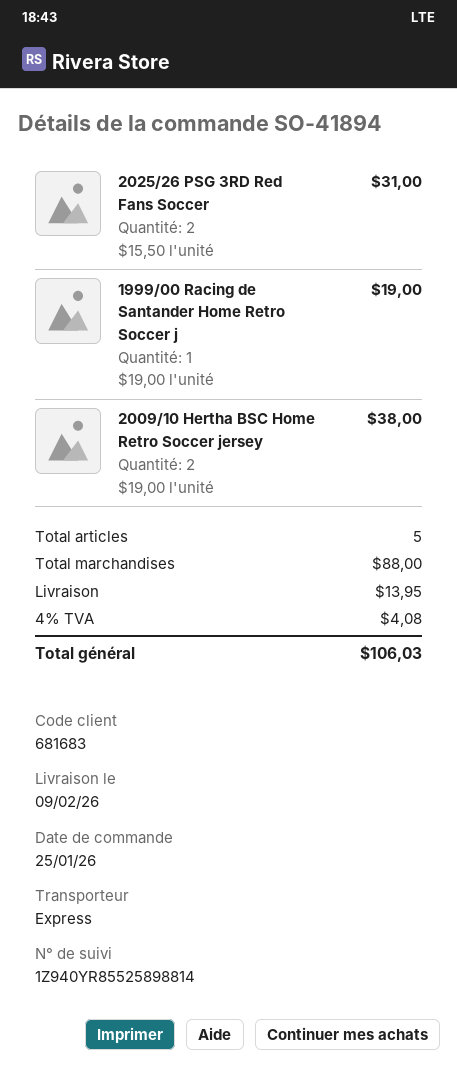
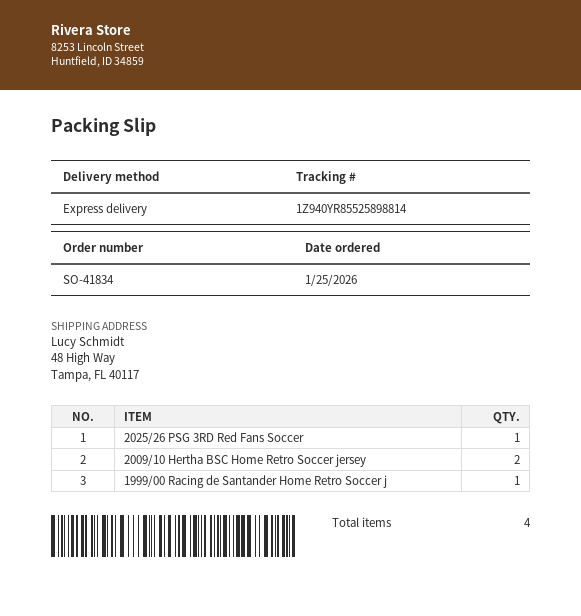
order number: SO-41894 -> SO-41834
2025/26 PSG 3RD Red Fans Soccer: 2 -> 1
total quantity: 5 -> 4

